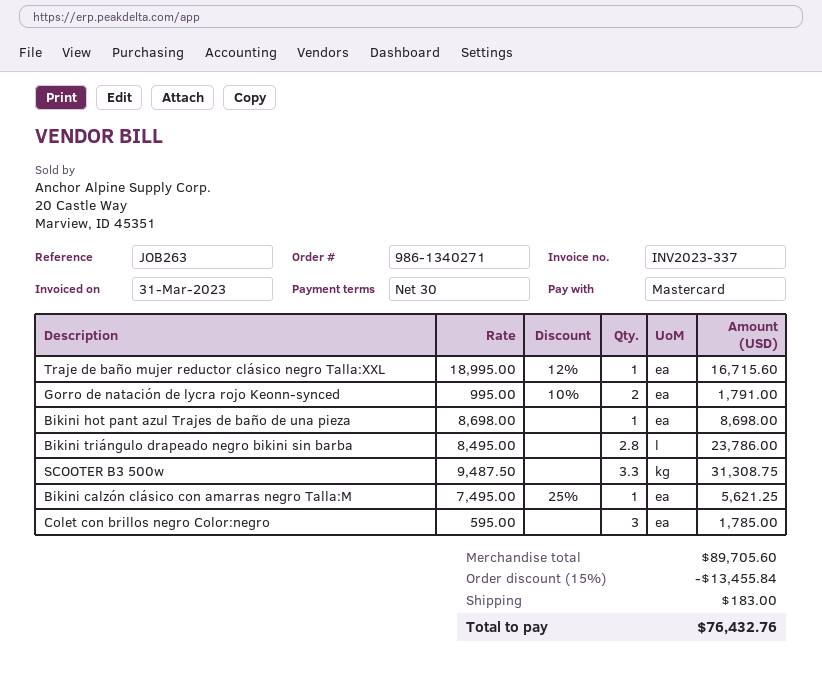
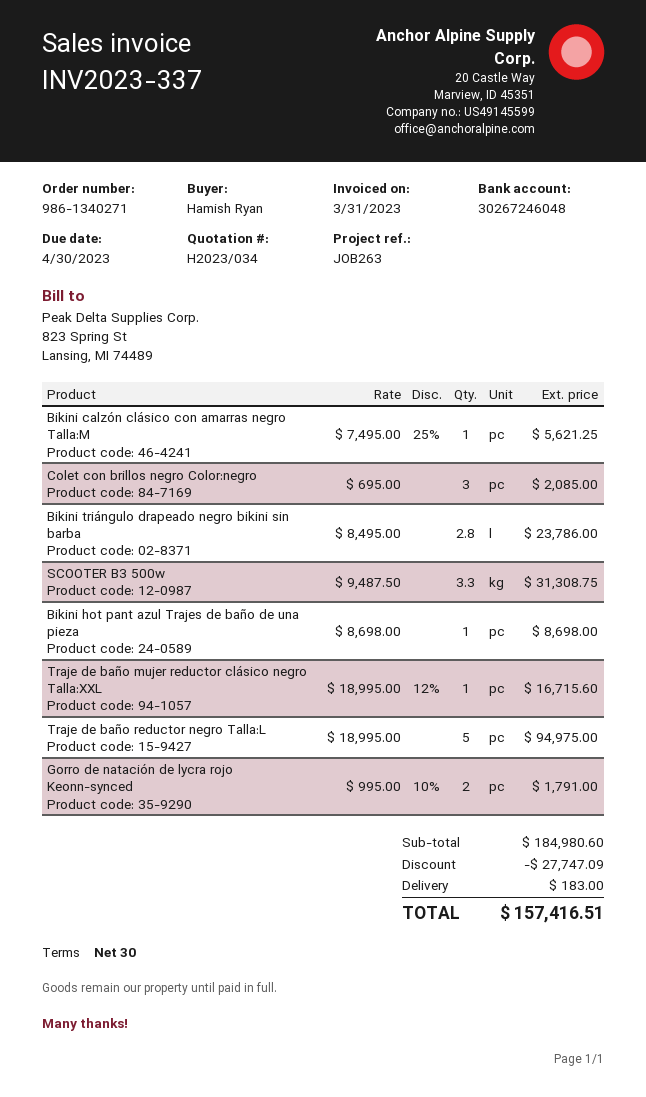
Colet con brillos negro Color:negro: 3 x 595.00 = 1785.00 -> 3 x 695.00 = 2085.00
Traje de baño reductor negro Talla:L: none -> 5 x 18995.00 = 94975.00
subtotal: 89705.60 -> 184980.60
discount: 13455.84 -> 27747.09
total: 76432.76 -> 157416.51

